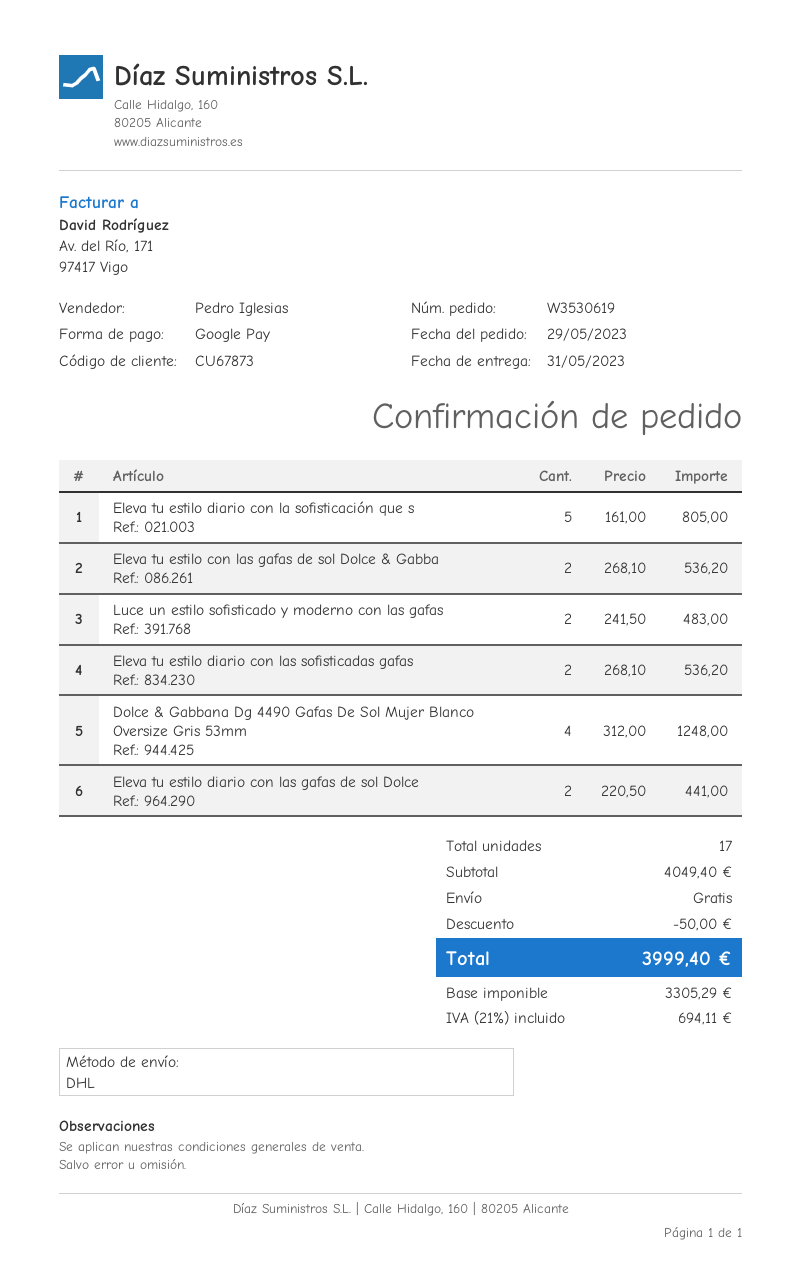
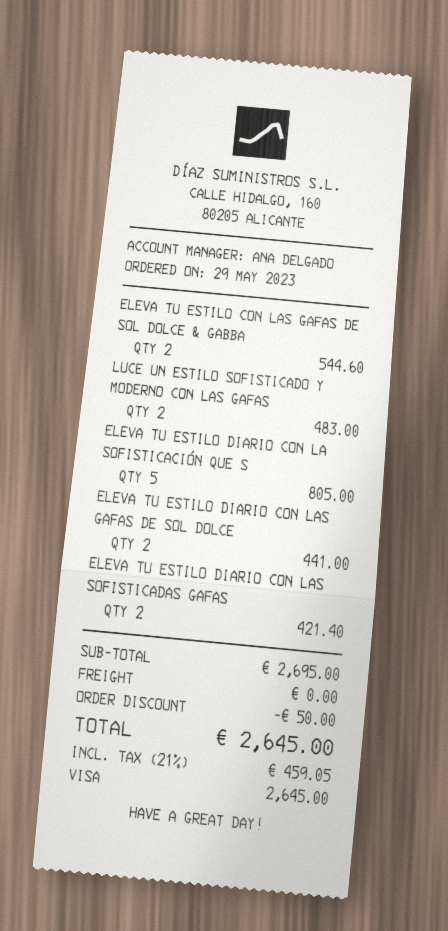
sales rep: Pedro Iglesias -> ANA DELGADO
payment method: Google Pay -> Visa
Eleva tu estilo con las gafas de sol Dolce & Gabba: 2 for 536.20 -> 2 for 544.60
Eleva tu estilo diario con las sofisticadas gafas: 2 for 536.20 -> 2 for 421.40
Dolce & Gabbana Dg 4490 Gafas De Sol Mujer Blanco Oversize Gris 53mm: 4 for 1248.00 -> none
subtotal: 4049.40 -> 2695.00
tax: 21% = 694.11 -> 21% = 459.05
total: 3999.40 -> 2645.00

